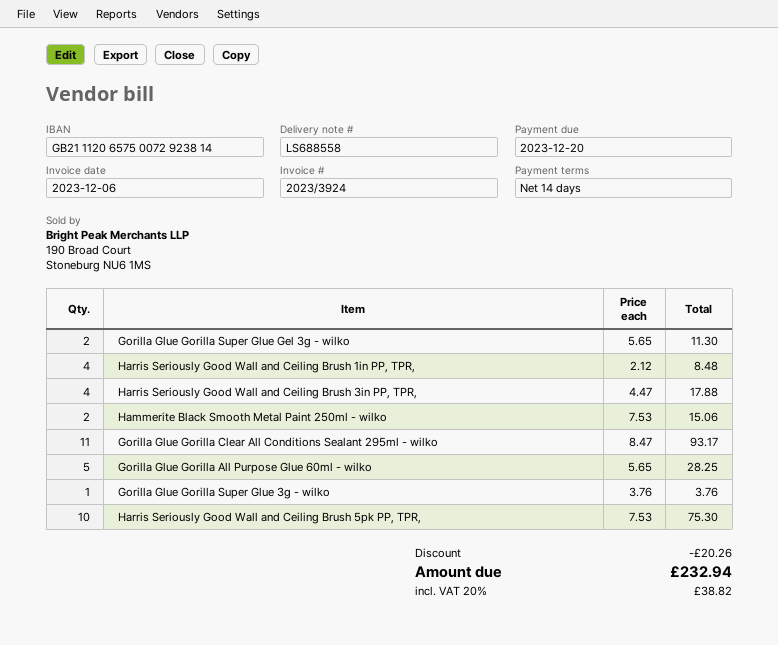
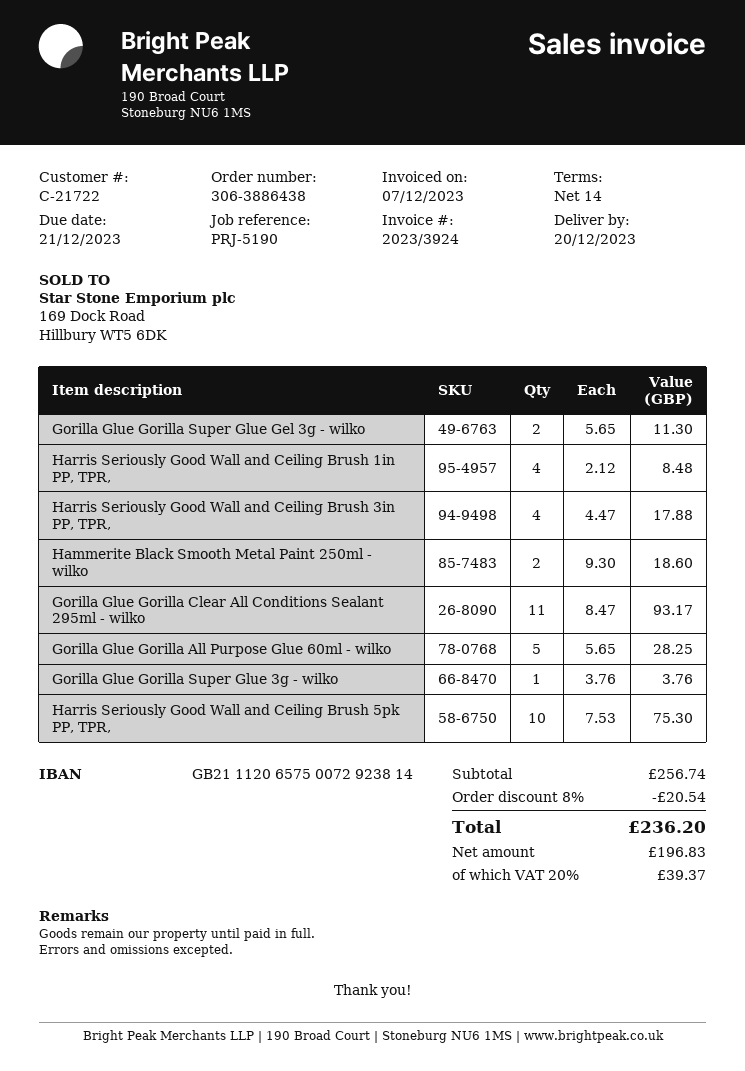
invoice date: 2023-12-06 -> 2023-12-07
due date: 2023-12-20 -> 2023-12-21
Hammerite Black Smooth Metal Paint 250ml - wilko: 2 x 7.53 = 15.06 -> 2 x 9.30 = 18.60
discount: 20.26 -> 20.54
tax: 20% = 38.82 -> 20% = 39.37
total: 232.94 -> 236.20

